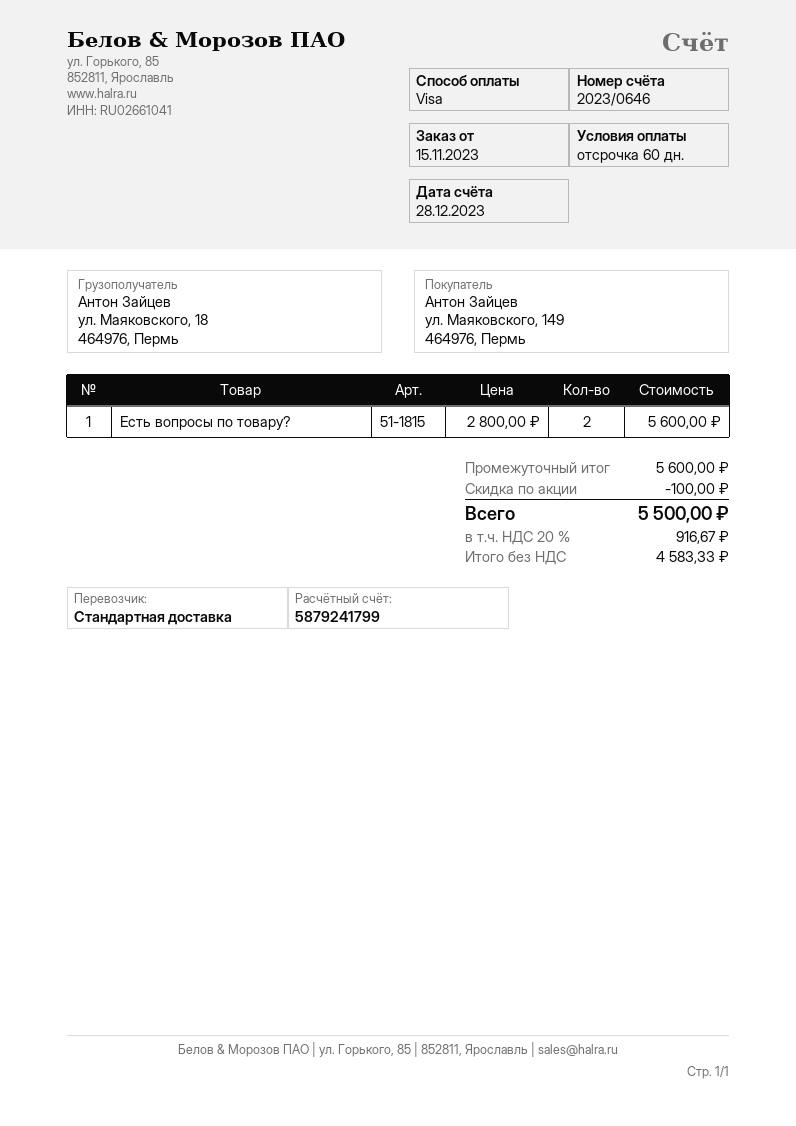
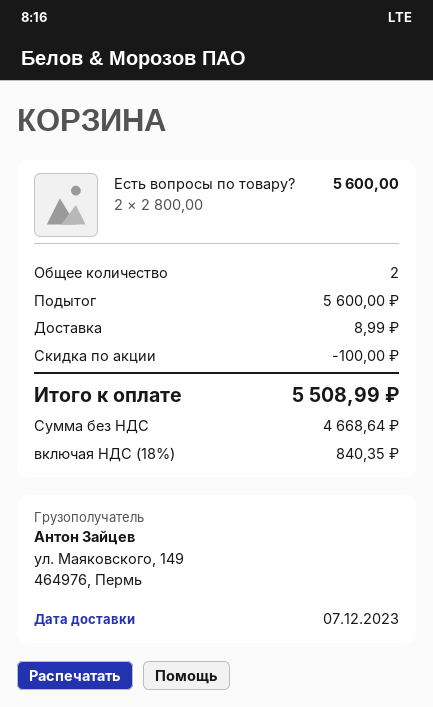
ship to: ул. Маяковского, 18, 464976, Пермь -> ул. Маяковского, 149, 464976, Пермь
shipping: none -> 8.99
net: 4583.33 -> 4668.64
tax: 20% = 916.67 -> 18% = 840.35
total: 5500.00 -> 5508.99

